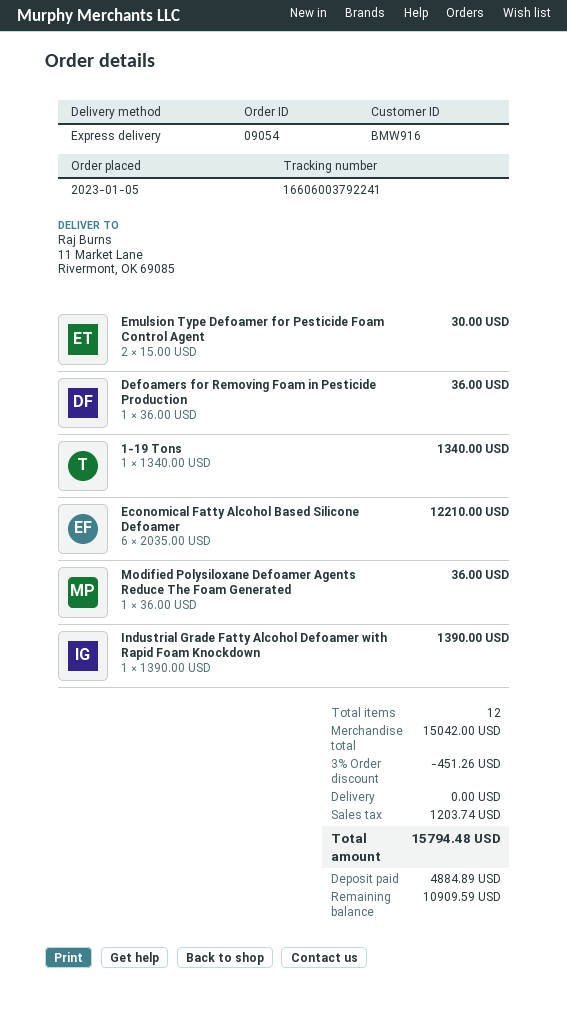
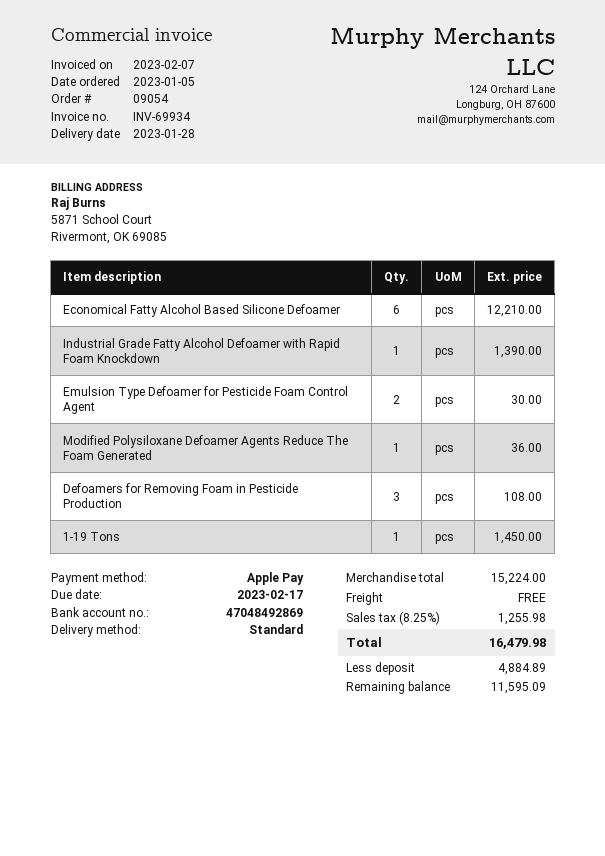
shipping method: express -> standard
Defoamers for Removing Foam in Pesticide Production: 1 for 36.00 -> 3 for 108.00
1-19 Tons: 1 for 1340.00 -> 1 for 1450.00
subtotal: 15042.00 -> 15224.00
discount: 3% = 451.26 -> none
tax: 1203.74 -> 1255.98
total: 15794.48 -> 16479.98
balance: 10909.59 -> 11595.09

